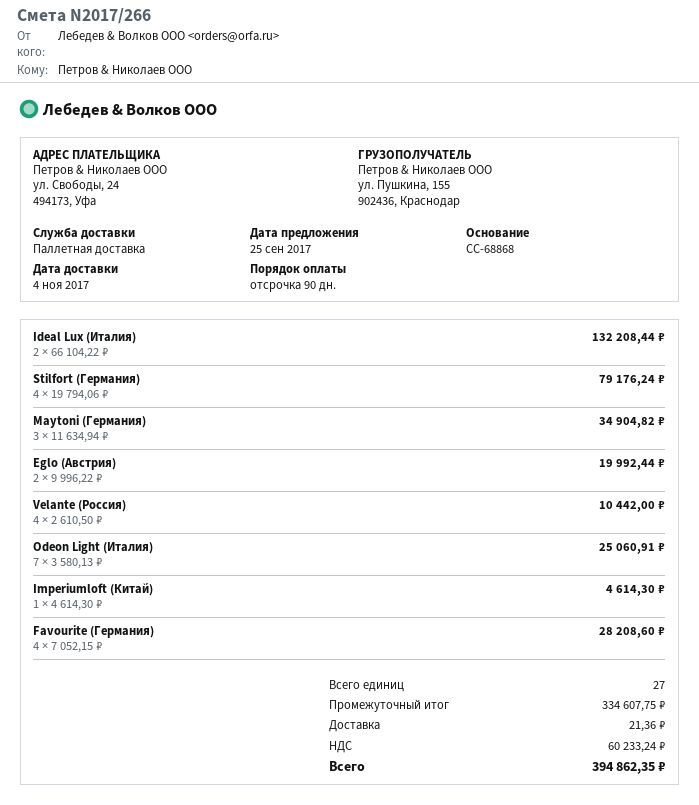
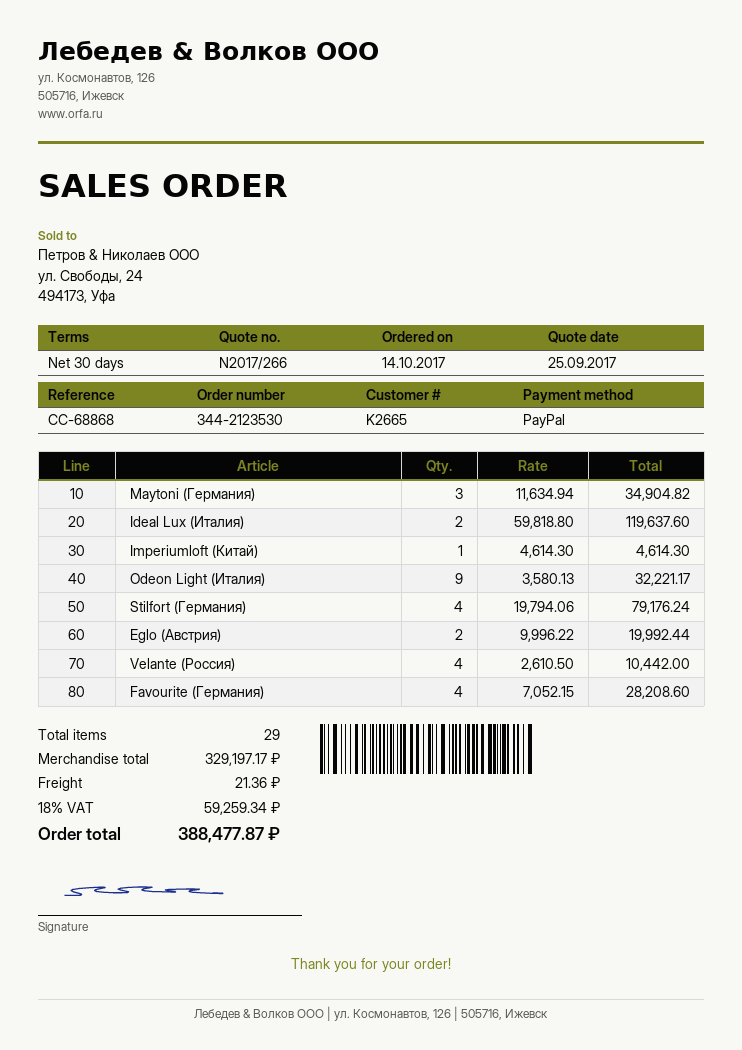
payment terms: 90 days -> 30 days
Ideal Lux (Италия): 2 x 66104.22 = 132208.44 -> 2 x 59818.80 = 119637.60
Odeon Light (Италия): 7 x 3580.13 = 25060.91 -> 9 x 3580.13 = 32221.17
total quantity: 27 -> 29
subtotal: 334607.75 -> 329197.17
tax: 60233.24 -> 59259.34
total: 394862.35 -> 388477.87

